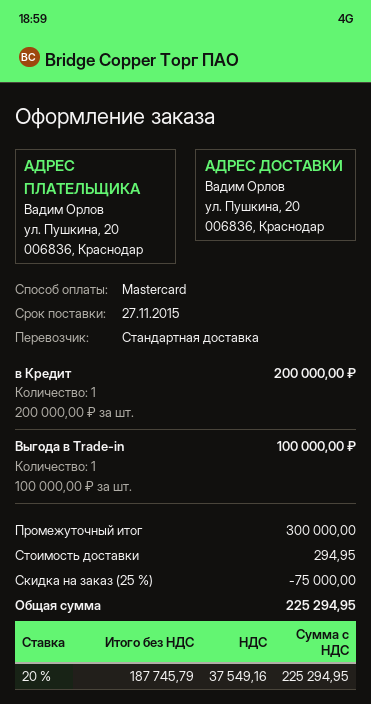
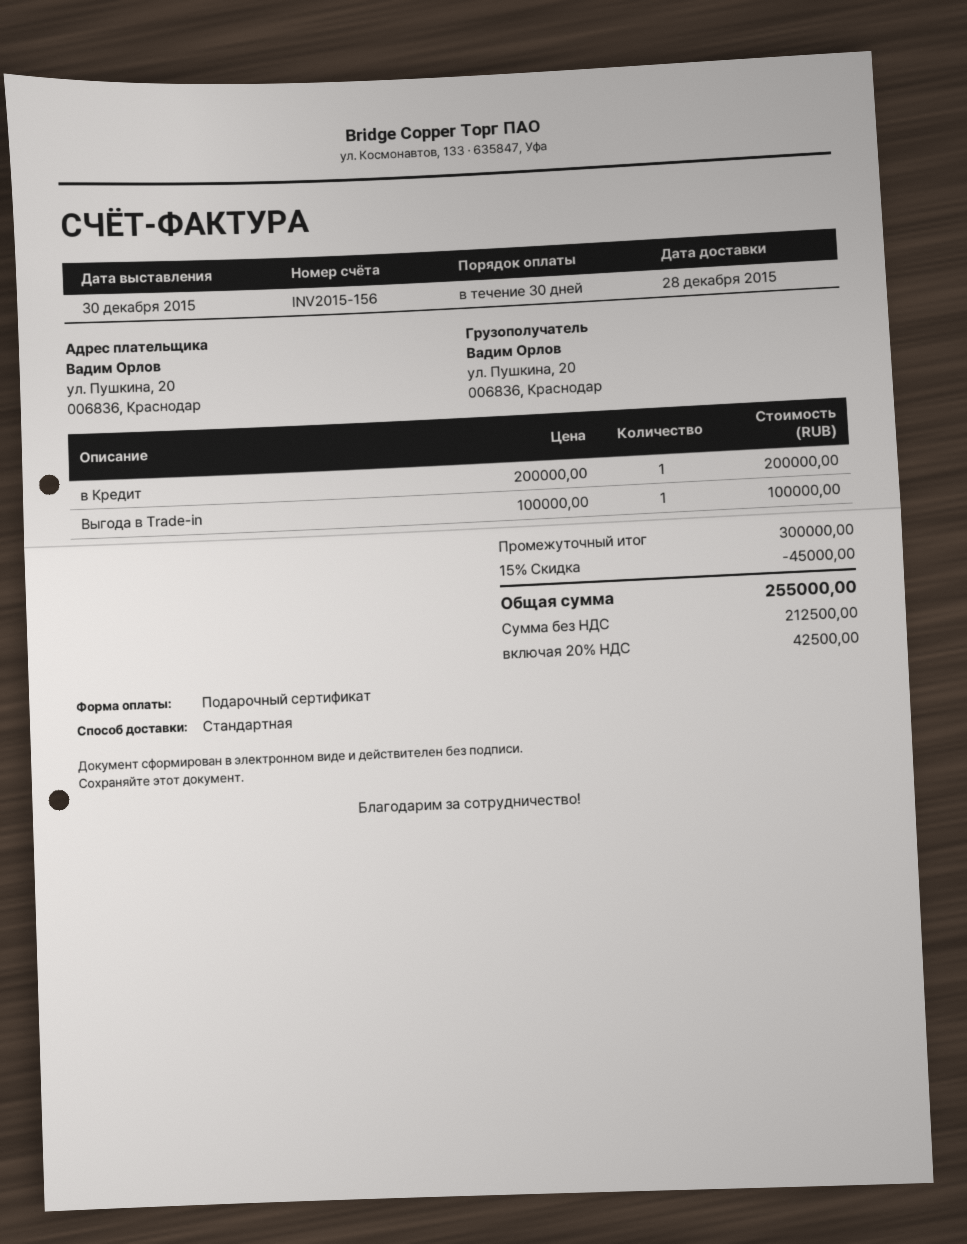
delivery date: 2015-11-27 -> 2015-12-28
payment method: Mastercard -> gift card
discount: 25% = 75000.00 -> 15% = 45000.00
shipping: 294.95 -> none
net: 187745.79 -> 212500.00
tax: 20% = 37549.16 -> 20% = 42500.00
total: 225294.95 -> 255000.00

